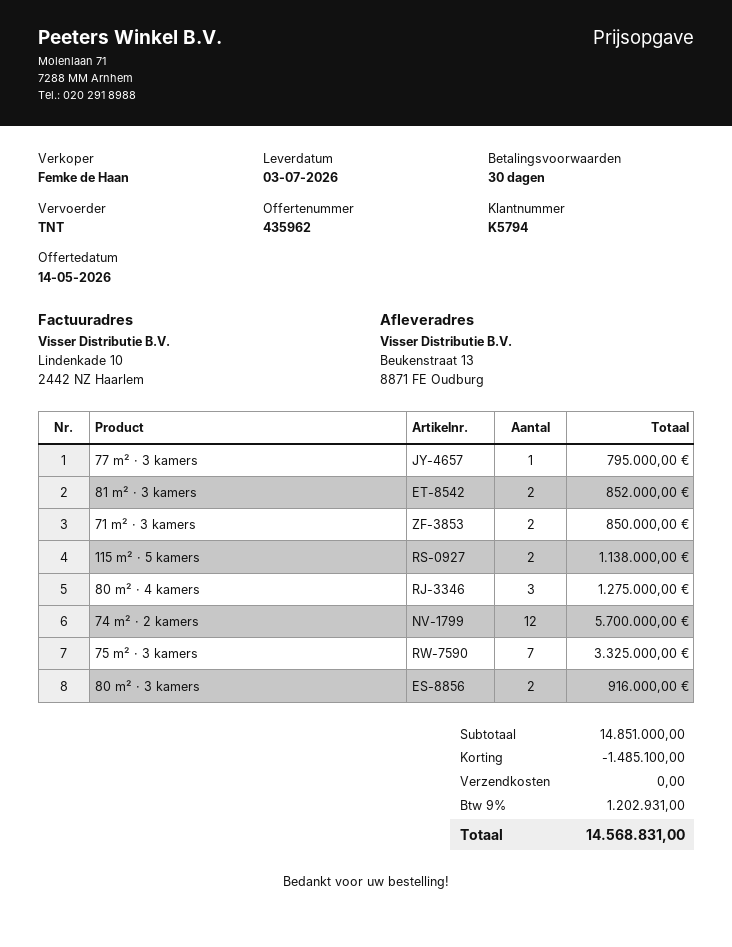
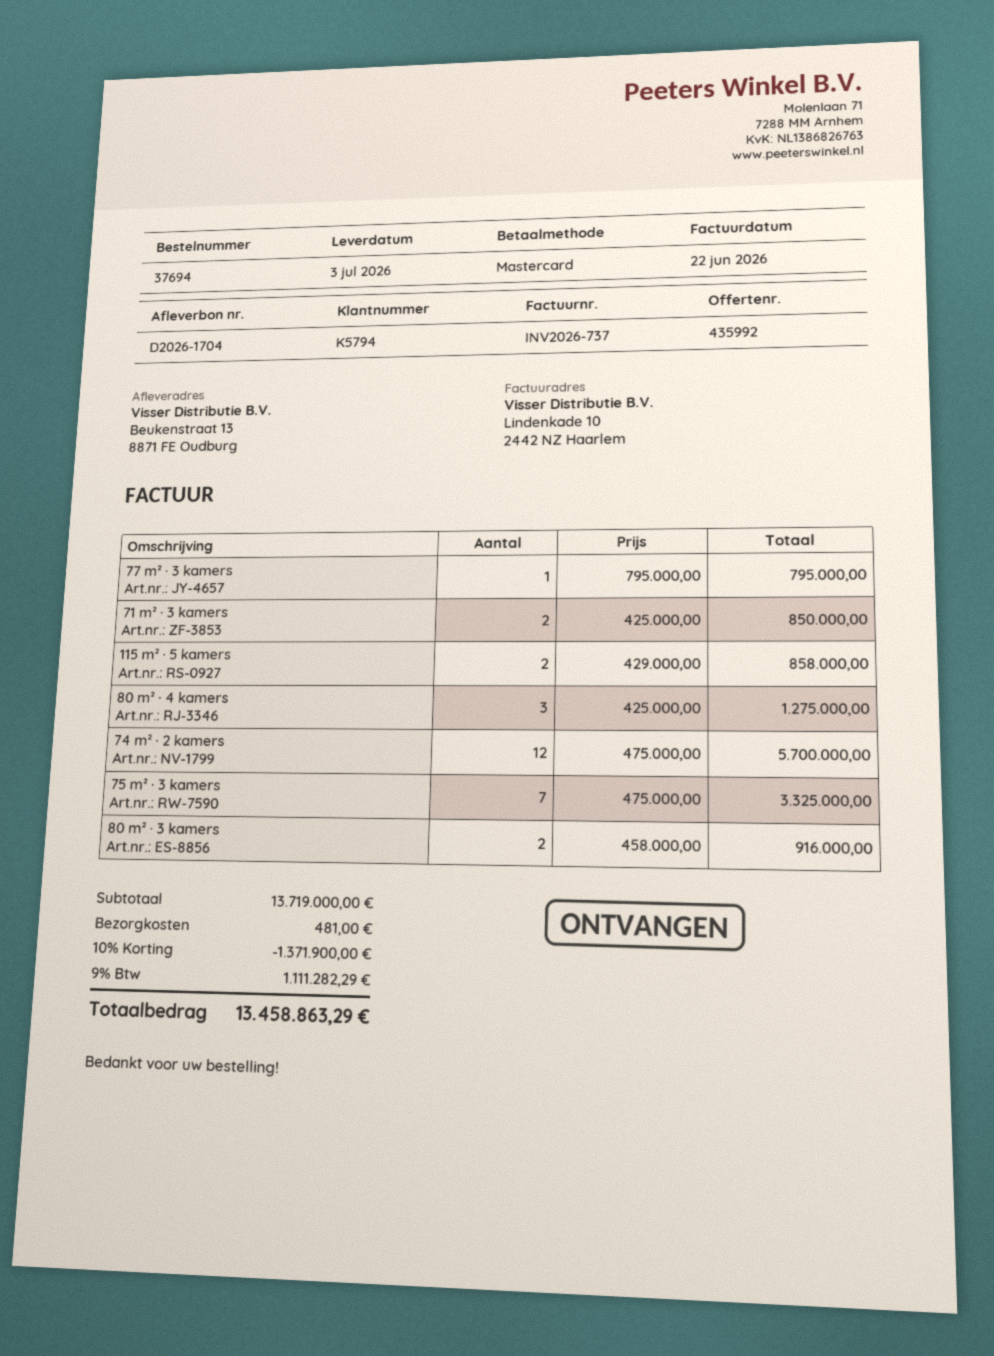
quote number: 435962 -> 435992
81 m² · 3 kamers: 2 for 852000.00 -> none
115 m² · 5 kamers: 2 for 1138000.00 -> 2 for 858000.00
subtotal: 14851000.00 -> 13719000.00
discount: 1485100.00 -> 1371900.00
shipping: 0.00 -> 481.00
tax: 9% = 1202931.00 -> 9% = 1111282.29
total: 14568831.00 -> 13458863.29

